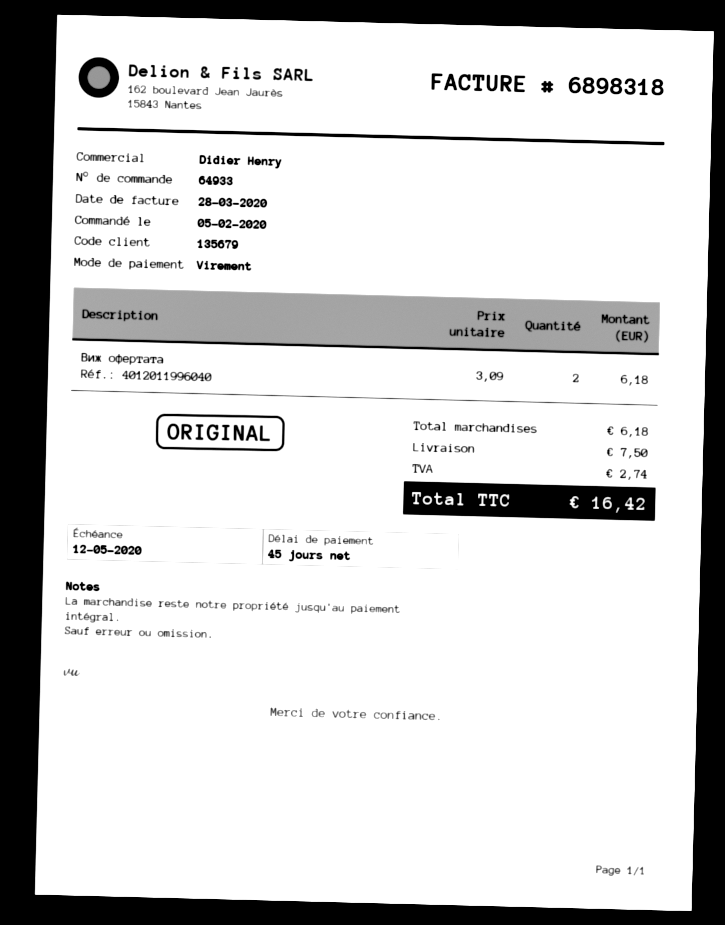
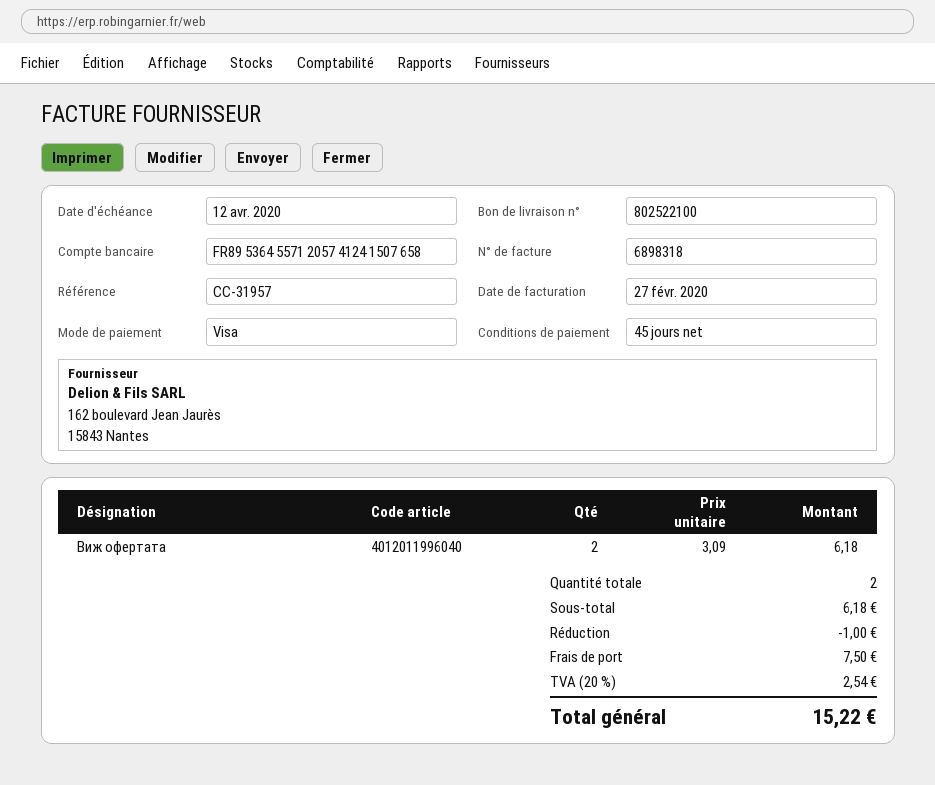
invoice date: 2020-03-28 -> 2020-02-27
due date: 2020-05-12 -> 2020-04-12
payment method: bank transfer -> Visa
discount: none -> 1.00
tax: 2.74 -> 2.54
total: 16.42 -> 15.22

